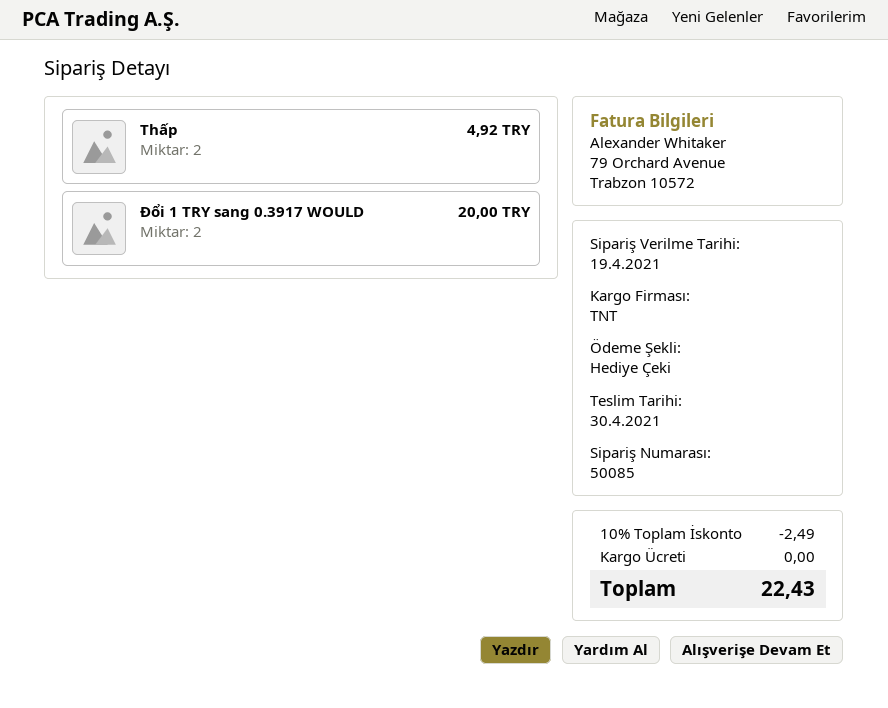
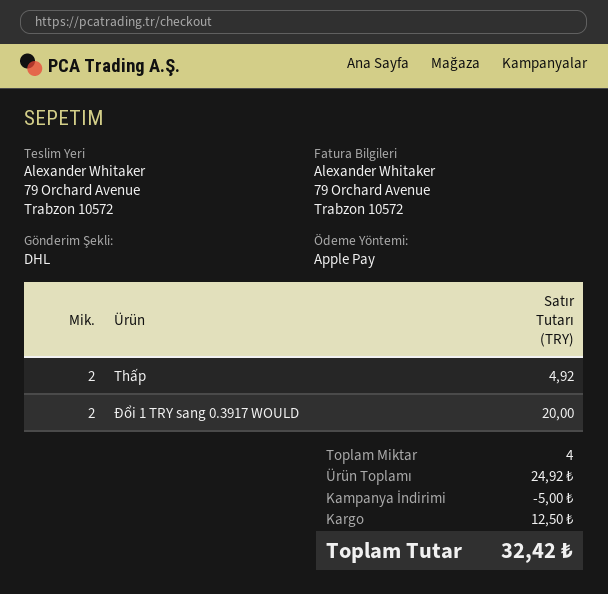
payment method: gift card -> Apple Pay
shipping method: TNT -> DHL
discount: 2.49 -> 5.00
shipping: 0.00 -> 12.50
total: 22.43 -> 32.42

